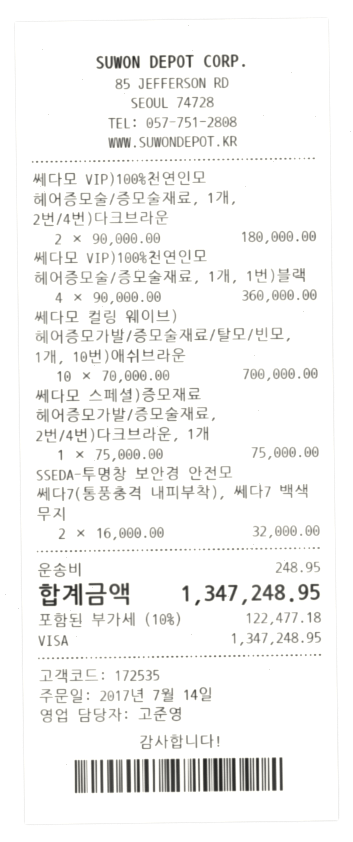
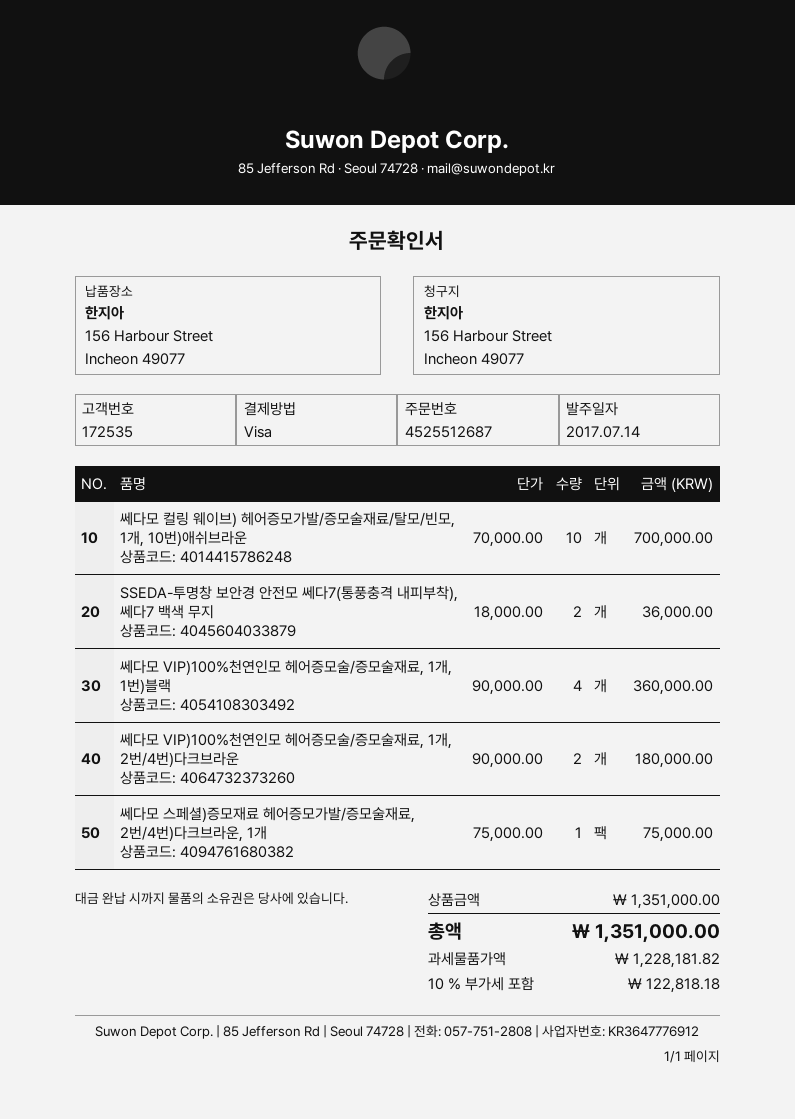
SSEDA-투명창 보안경 안전모 쎄다7(통풍충격 내피부착), 쎄다7 백색 무지: 2 x 16000.00 = 32000.00 -> 2 x 18000.00 = 36000.00
shipping: 248.95 -> none
tax: 10% = 122477.18 -> 10% = 122818.18
total: 1347248.95 -> 1351000.00

